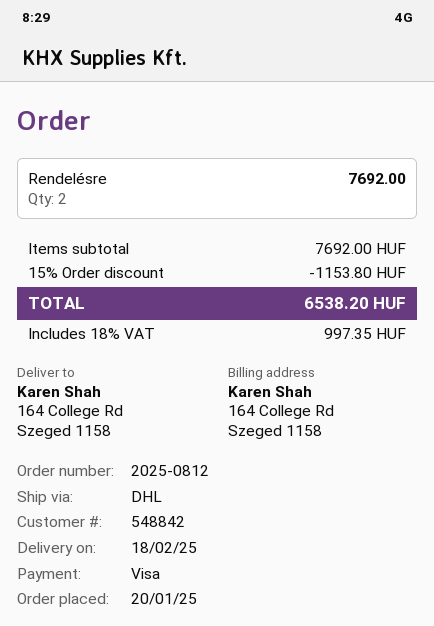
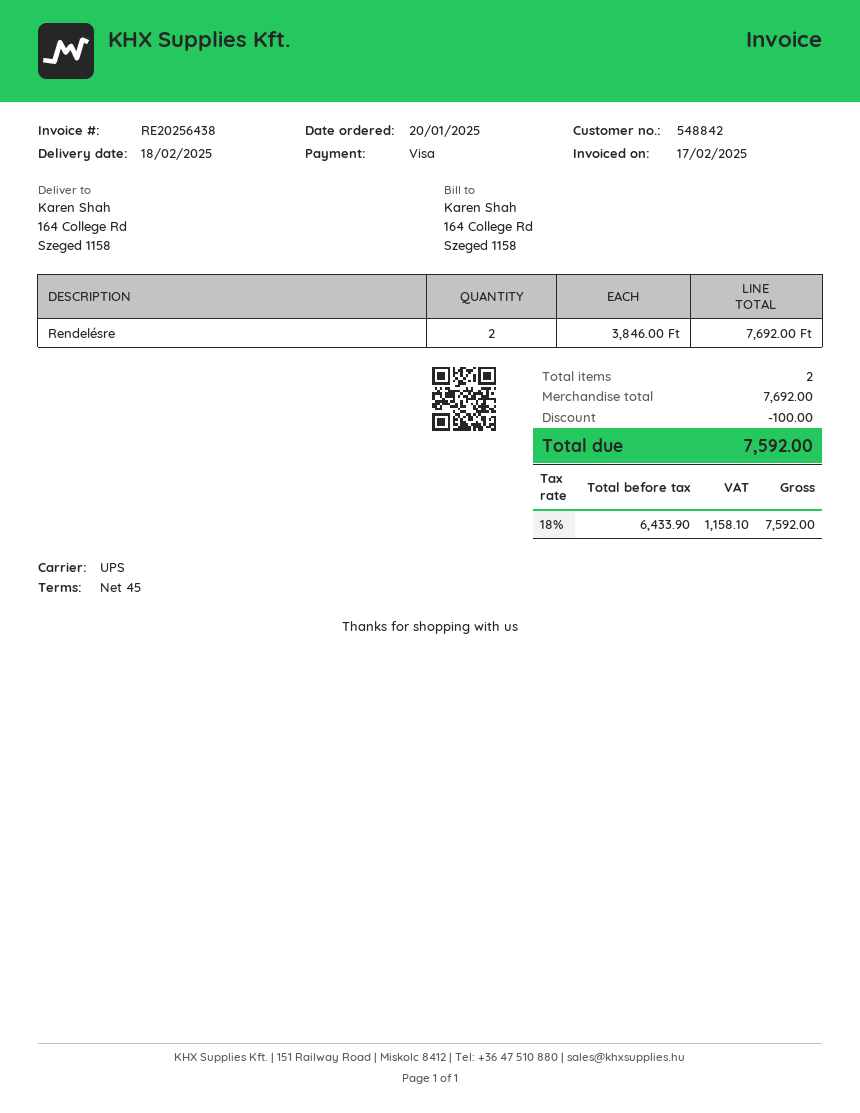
shipping method: DHL -> UPS
discount: 1153.80 -> 100.00
tax: 18% = 997.35 -> 18% = 1158.10
total: 6538.20 -> 7592.00

